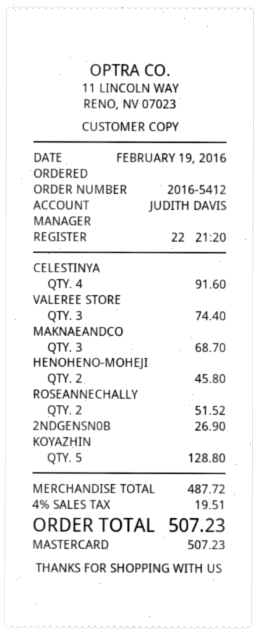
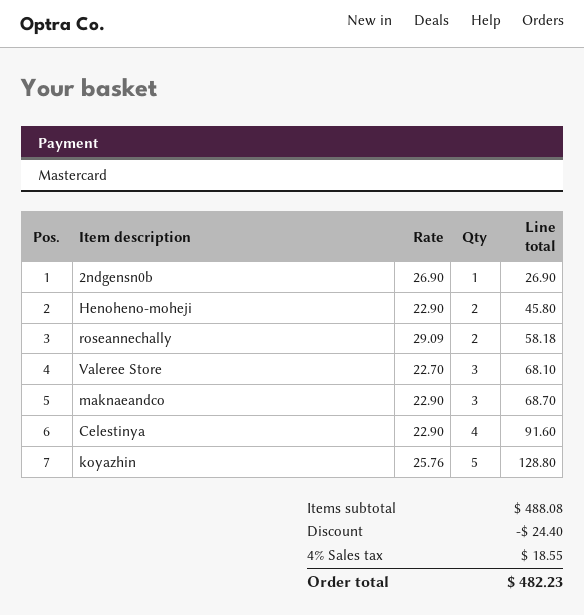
VALEREE STORE: 3 for 74.40 -> 3 for 68.10
ROSEANNECHALLY: 2 for 51.52 -> 2 for 58.18
subtotal: 487.72 -> 488.08
discount: none -> 24.40
tax: 4% = 19.51 -> 4% = 18.55
total: 507.23 -> 482.23

